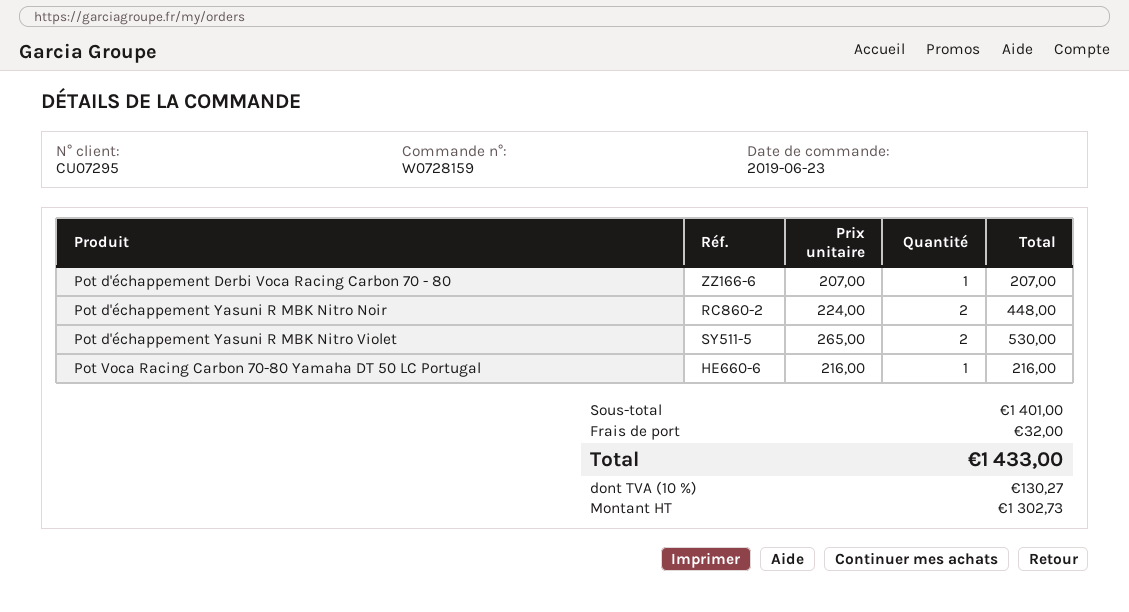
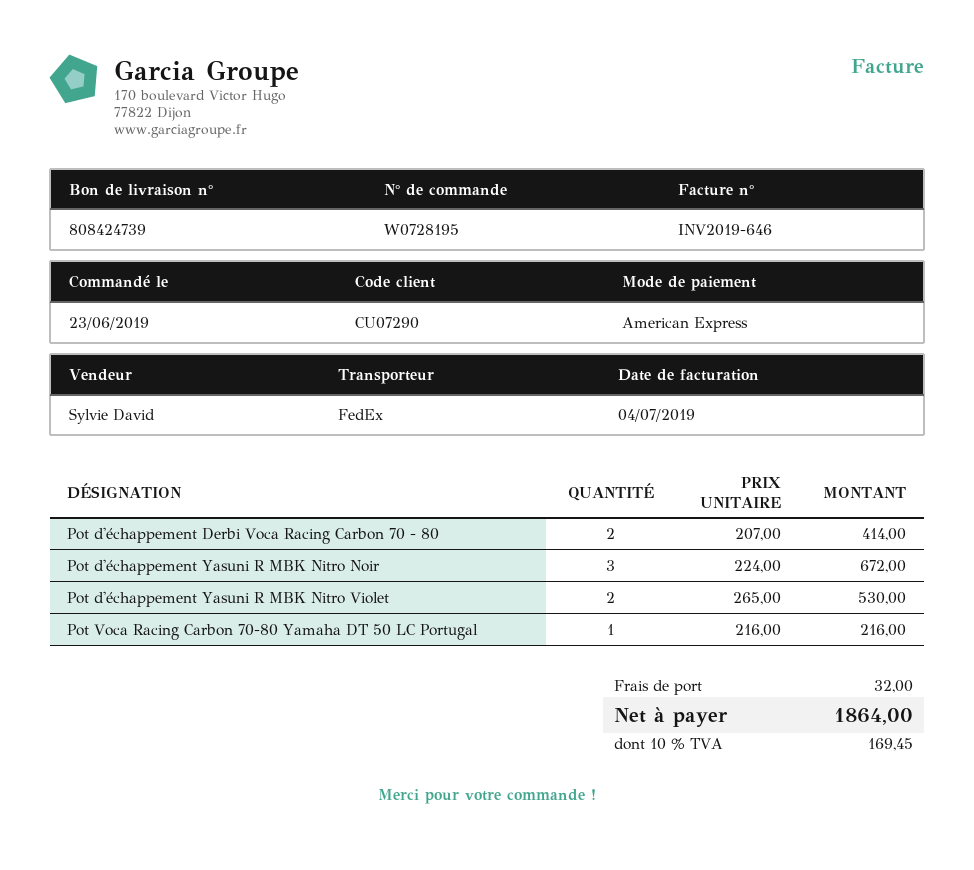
order number: W0728159 -> W0728195
customer number: CU07295 -> CU07290
Pot d'échappement Derbi Voca Racing Carbon 70 - 80: 1 x 207.00 = 207.00 -> 2 x 207.00 = 414.00
Pot d'échappement Yasuni R MBK Nitro Noir: 2 x 224.00 = 448.00 -> 3 x 224.00 = 672.00
tax: 10% = 130.27 -> 10% = 169.45
total: 1433.00 -> 1864.00

